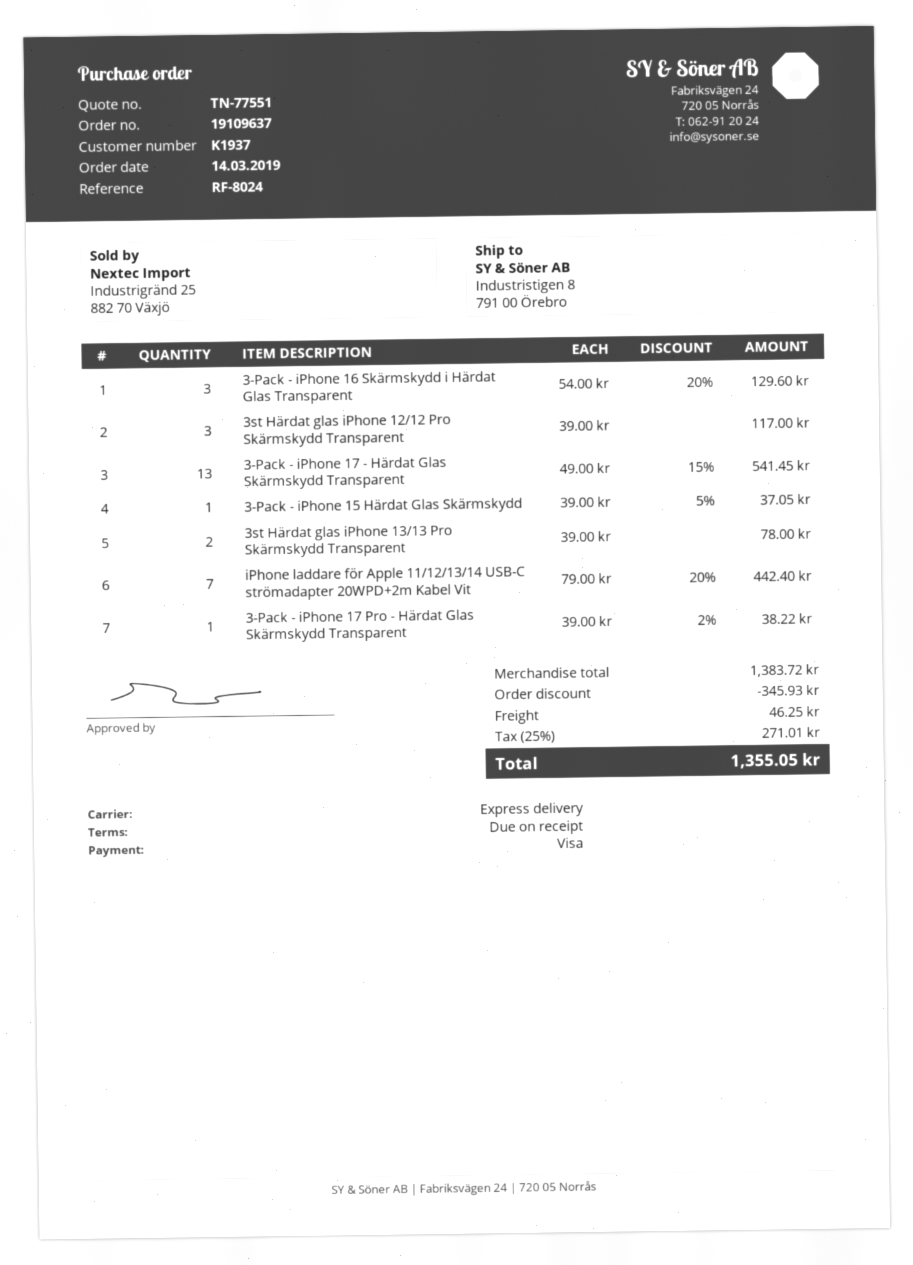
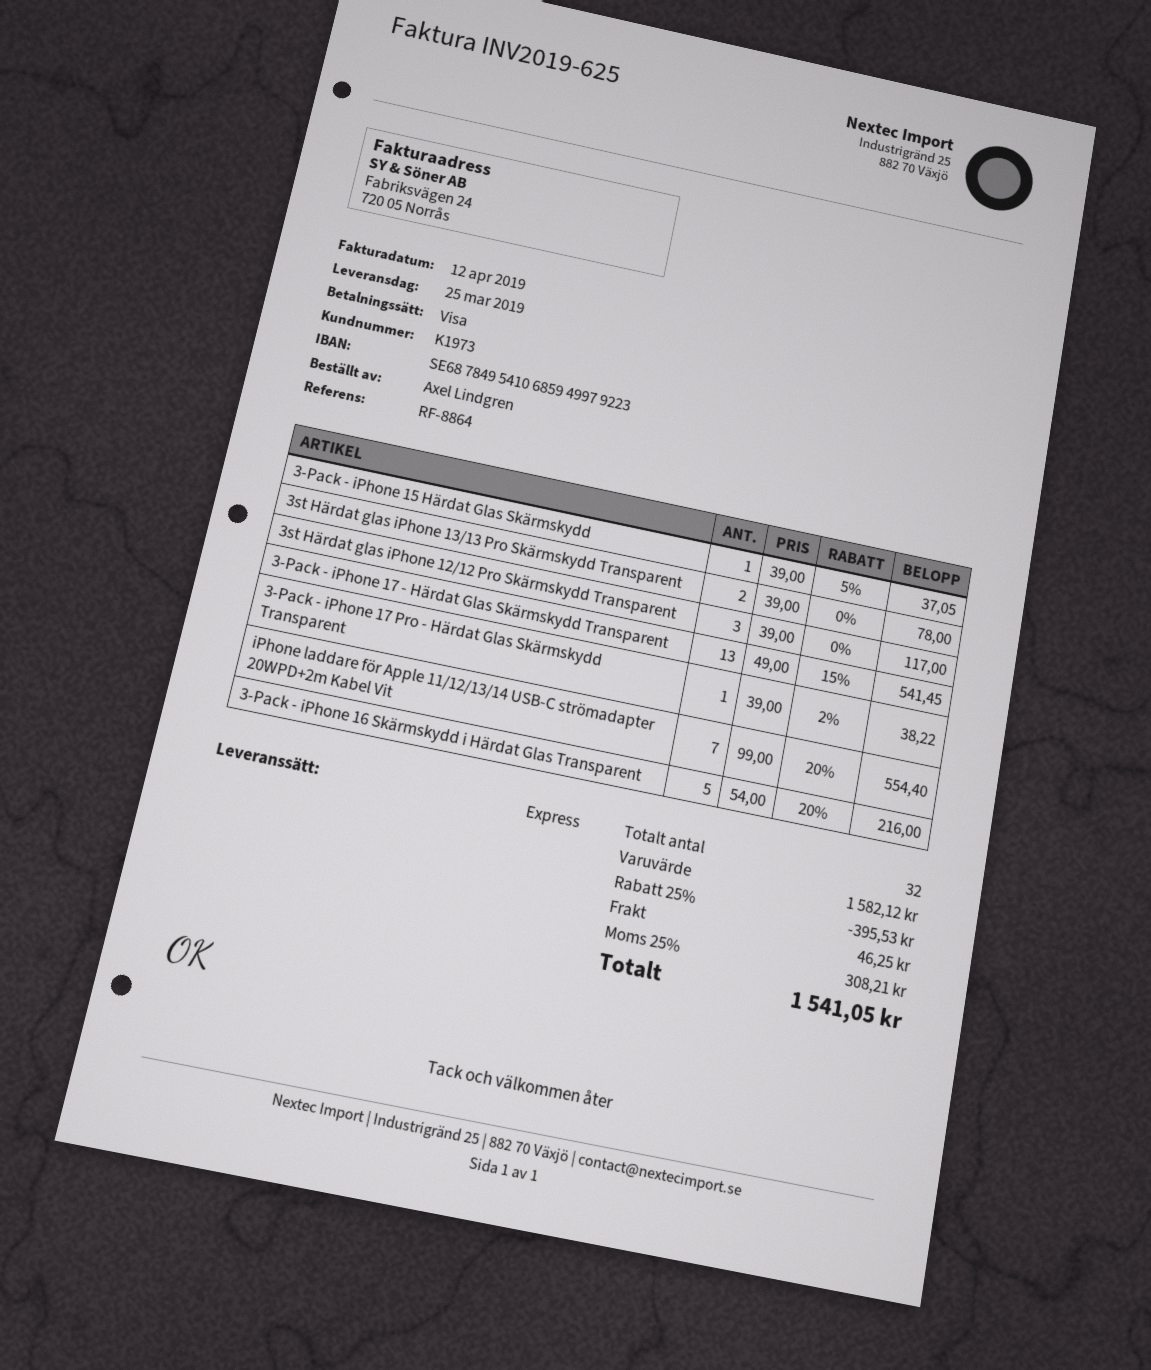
customer number: K1937 -> K1973
reference: RF-8024 -> RF-8864
3-Pack - iPhone 16 Skärmskydd i Härdat Glas Transparent: 3 x 54.00 - 20% = 129.60 -> 5 x 54.00 - 20% = 216.00
iPhone laddare för Apple 11/12/13/14 USB-C strömadapter 20WPD+2m Kabel Vit: 7 x 79.00 - 20% = 442.40 -> 7 x 99.00 - 20% = 554.40
subtotal: 1383.72 -> 1582.12
discount: 345.93 -> 395.53
tax: 25% = 271.01 -> 25% = 308.21
total: 1355.05 -> 1541.05

